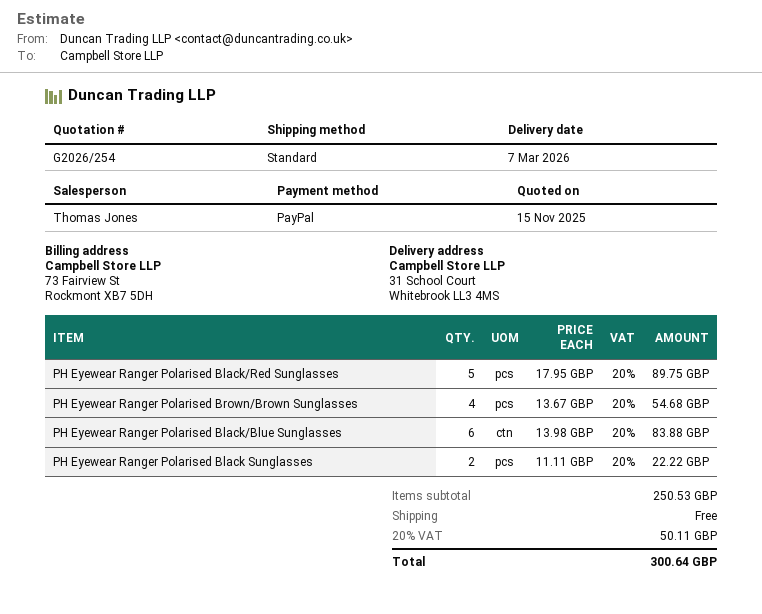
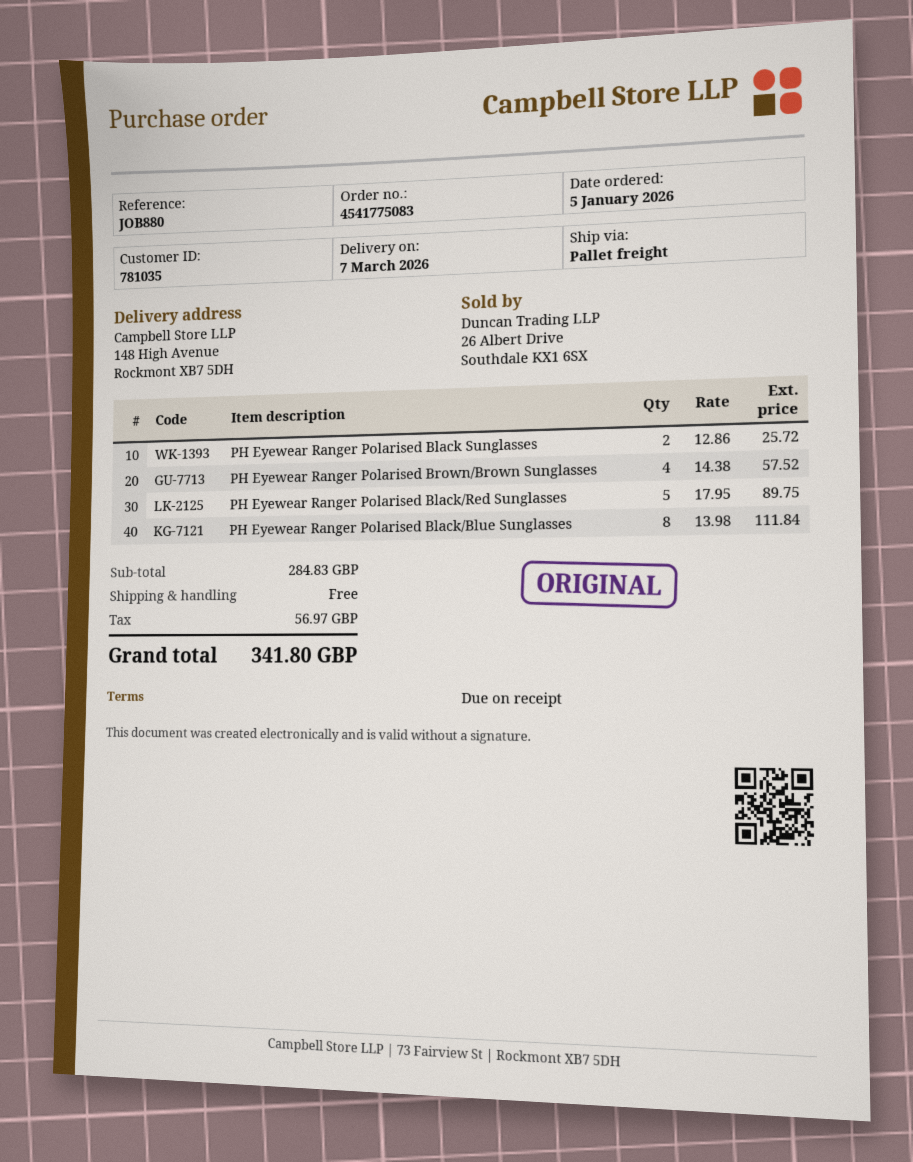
shipping method: standard -> pallet freight
ship to: 31 School Court, Whitebrook LL3 4MS -> 148 High Avenue, Rockmont XB7 5DH
PH Eyewear Ranger Polarised Brown/Brown Sunglasses: 4 x 13.67 = 54.68 -> 4 x 14.38 = 57.52
PH Eyewear Ranger Polarised Black/Blue Sunglasses: 6 x 13.98 = 83.88 -> 8 x 13.98 = 111.84
PH Eyewear Ranger Polarised Black Sunglasses: 2 x 11.11 = 22.22 -> 2 x 12.86 = 25.72
subtotal: 250.53 -> 284.83
tax: 50.11 -> 56.97
total: 300.64 -> 341.80

